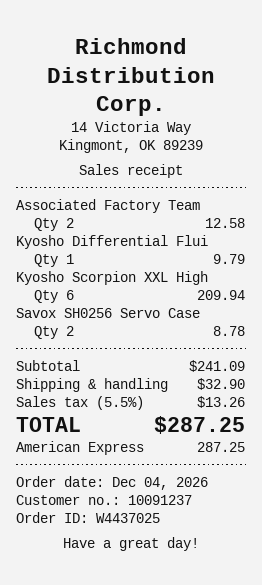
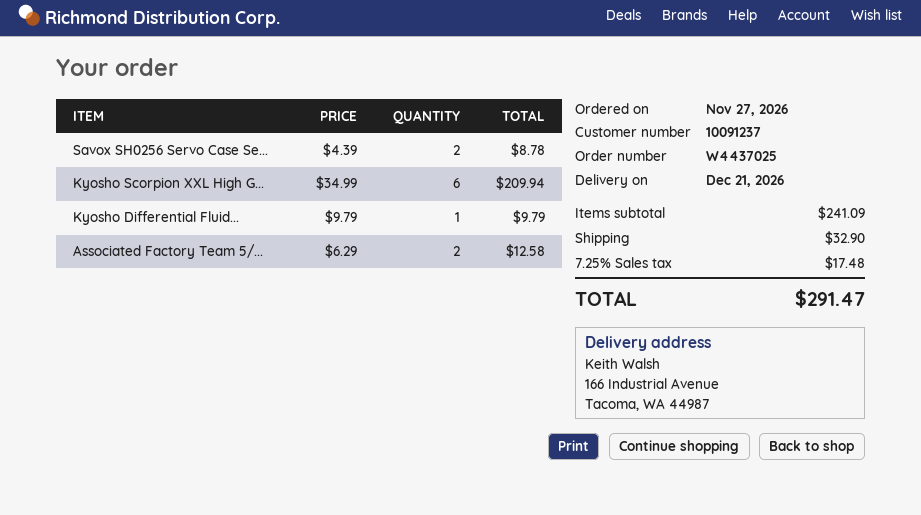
order date: 2026-12-04 -> 2026-11-27
tax: 5.5% = 13.26 -> 7.25% = 17.48
total: 287.25 -> 291.47

